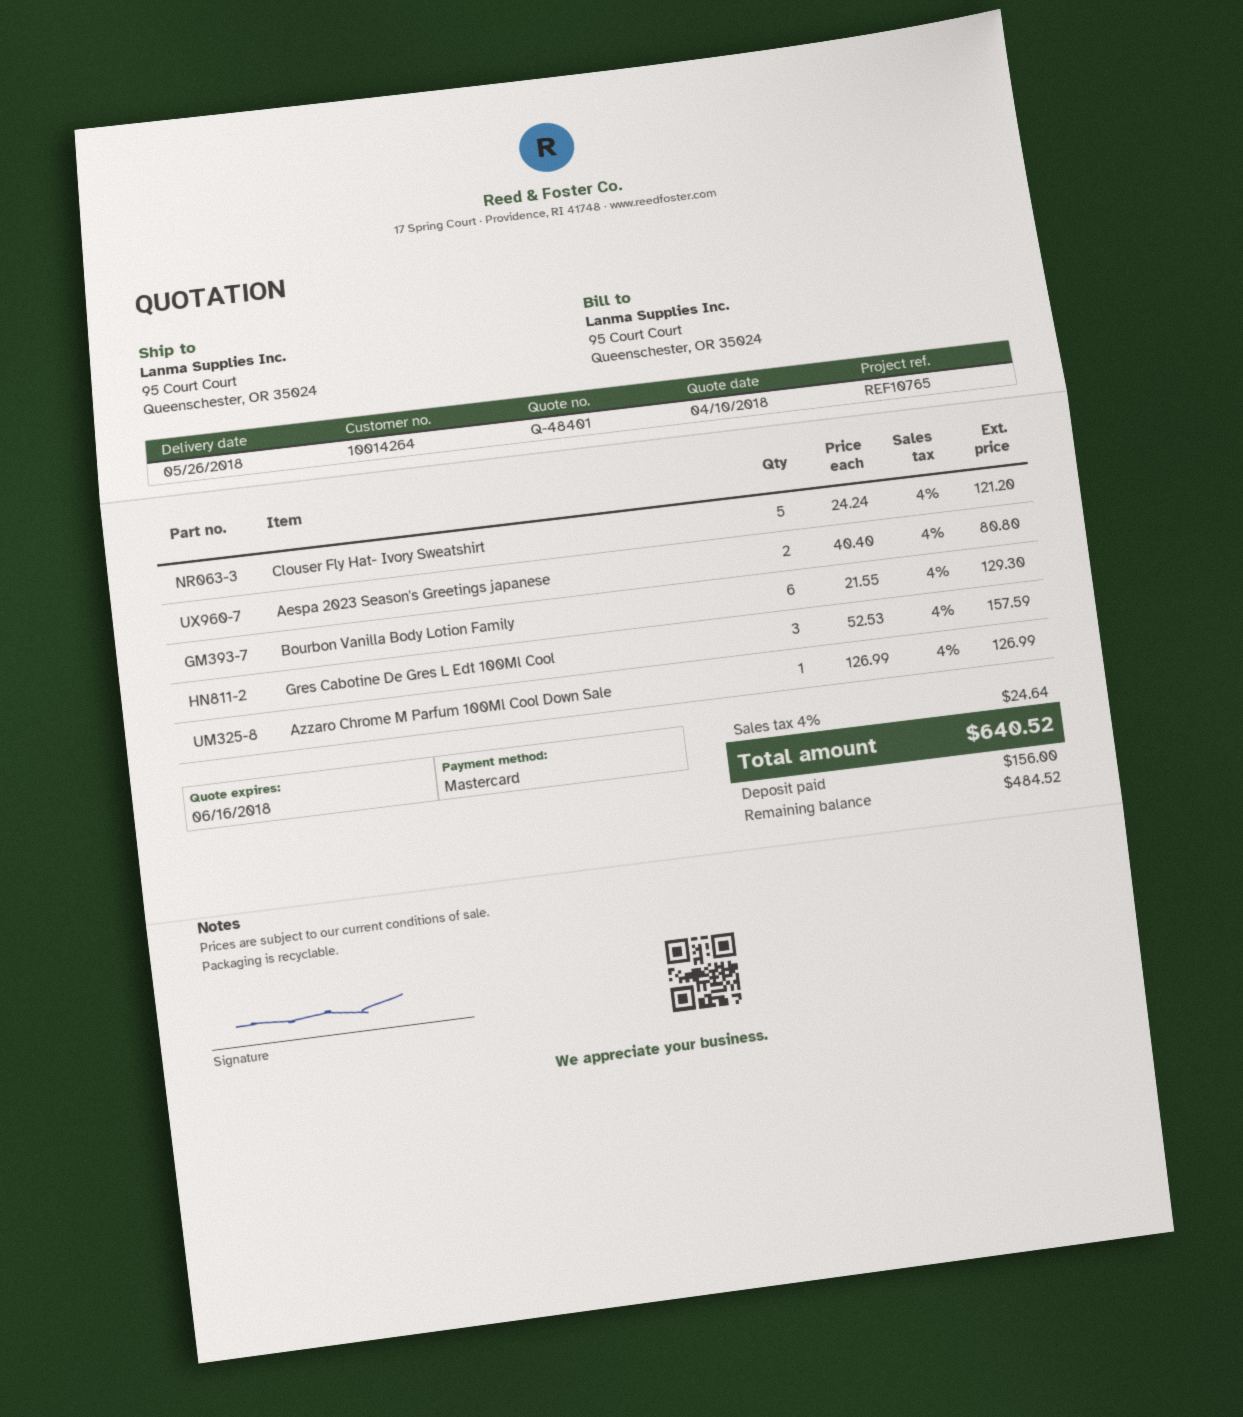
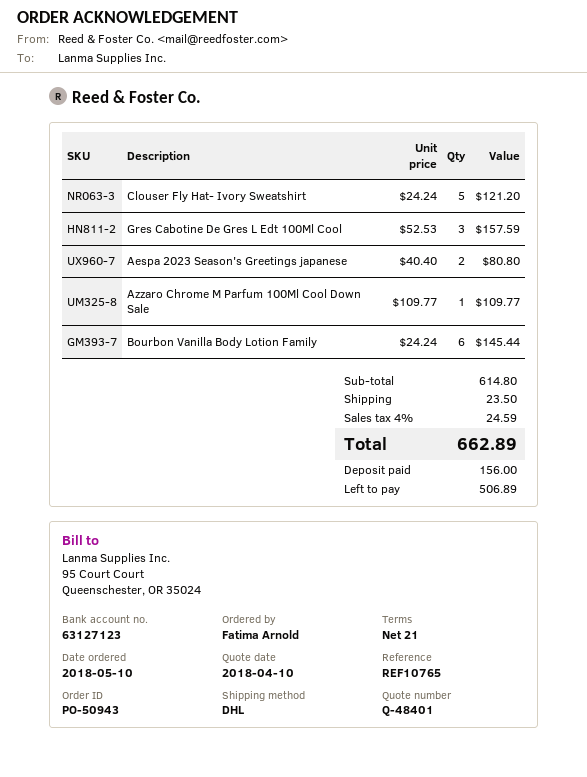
Bourbon Vanilla Body Lotion Family: 6 x 21.55 = 129.30 -> 6 x 24.24 = 145.44
Azzaro Chrome M Parfum 100Ml Cool Down Sale: 1 x 126.99 = 126.99 -> 1 x 109.77 = 109.77
shipping: none -> 23.50
tax: 4% = 24.64 -> 4% = 24.59
total: 640.52 -> 662.89
balance: 484.52 -> 506.89

